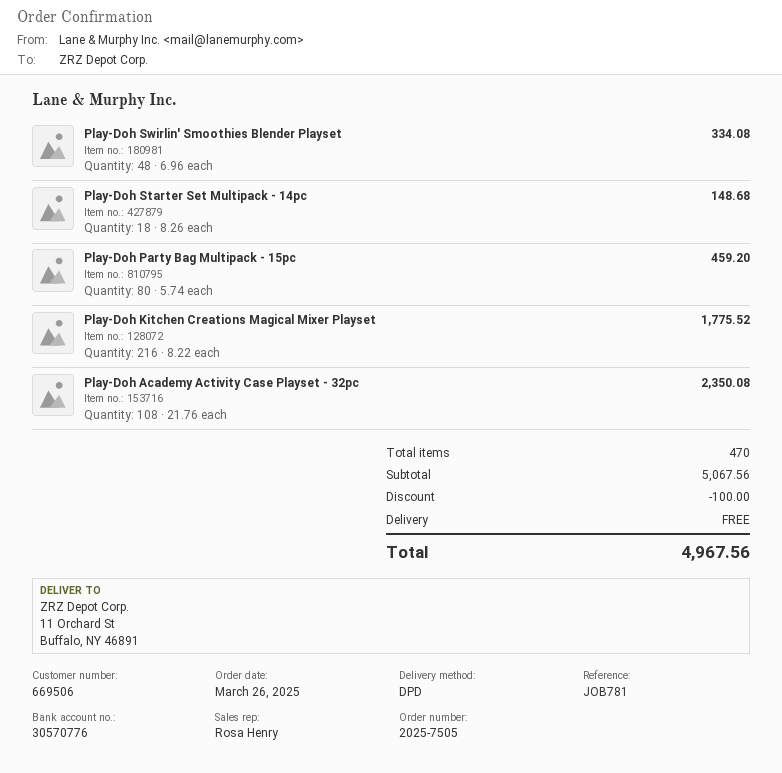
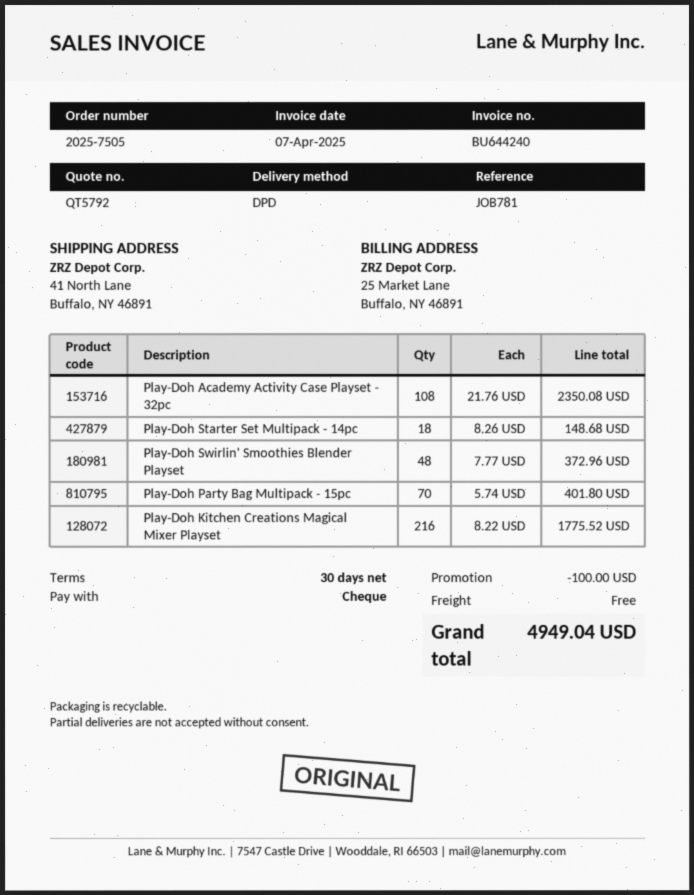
ship to: 11 Orchard St, Buffalo, NY 46891 -> 41 North Lane, Buffalo, NY 46891
Play-Doh Swirlin' Smoothies Blender Playset: 48 x 6.96 = 334.08 -> 48 x 7.77 = 372.96
Play-Doh Party Bag Multipack - 15pc: 80 x 5.74 = 459.20 -> 70 x 5.74 = 401.80
total: 4967.56 -> 4949.04

